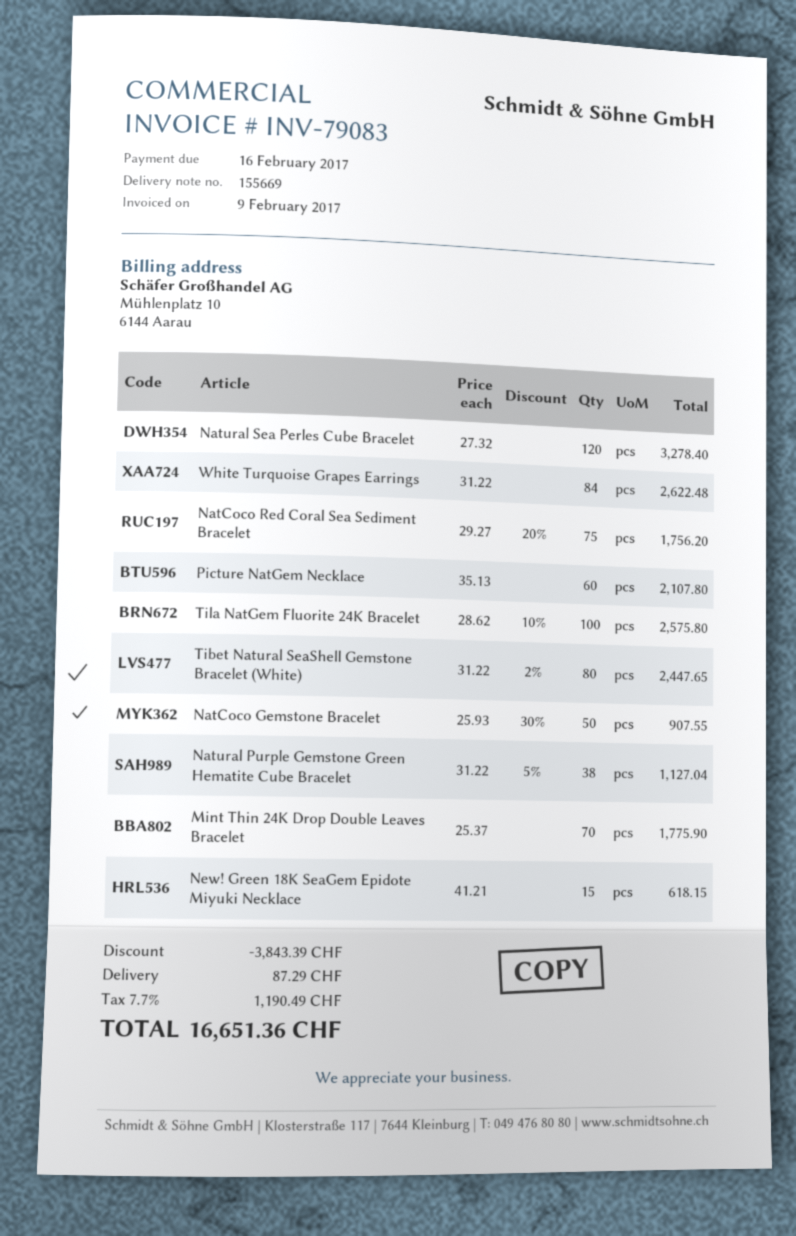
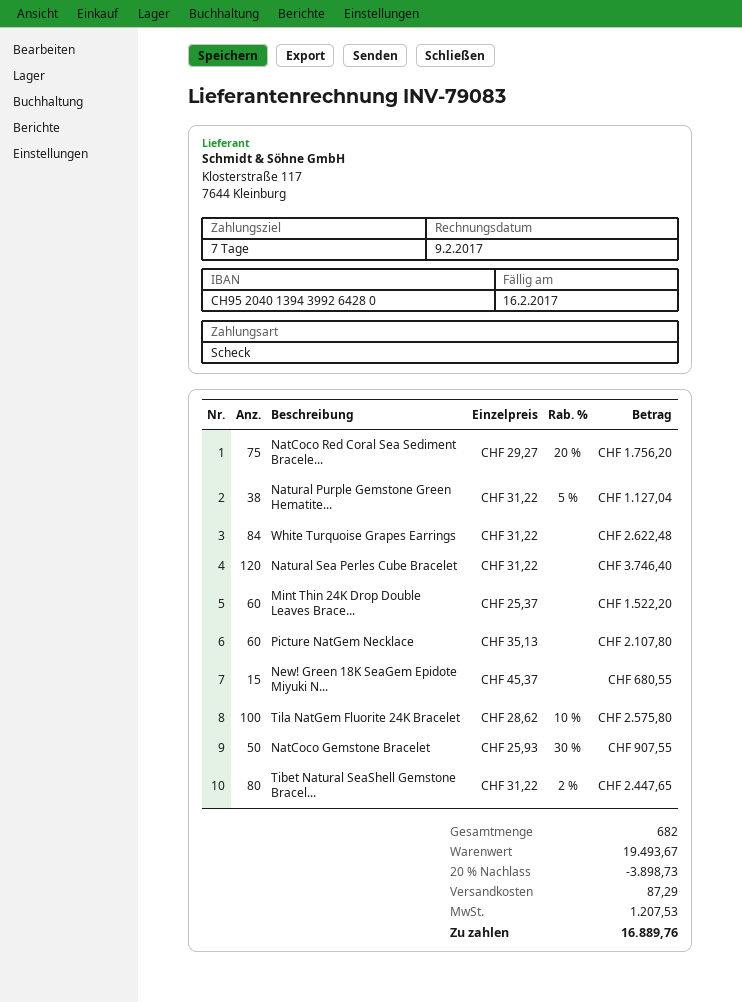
Natural Sea Perles Cube Bracelet: 120 x 27.32 = 3278.40 -> 120 x 31.22 = 3746.40
Mint Thin 24K Drop Double Leaves Bracelet: 70 x 25.37 = 1775.90 -> 60 x 25.37 = 1522.20
New! Green 18K SeaGem Epidote Miyuki Necklace: 15 x 41.21 = 618.15 -> 15 x 45.37 = 680.55
discount: 3843.39 -> 3898.73
tax: 1190.49 -> 1207.53
total: 16651.36 -> 16889.76

